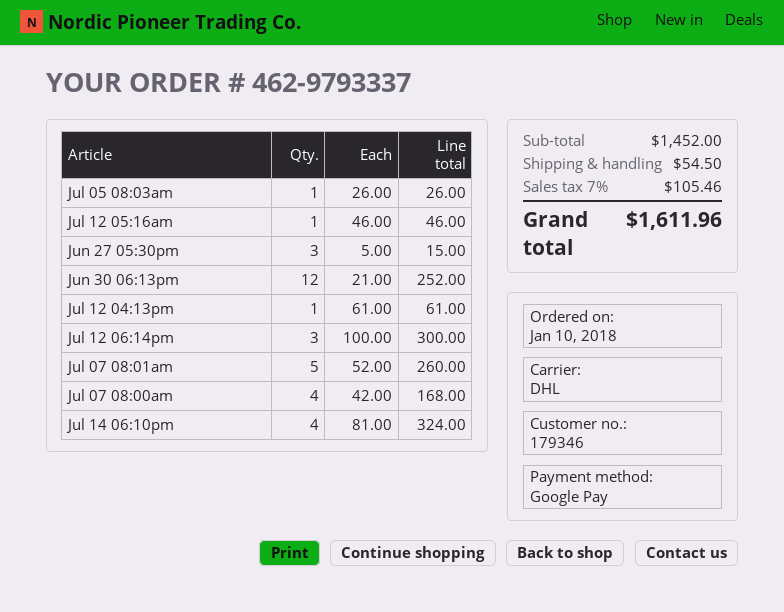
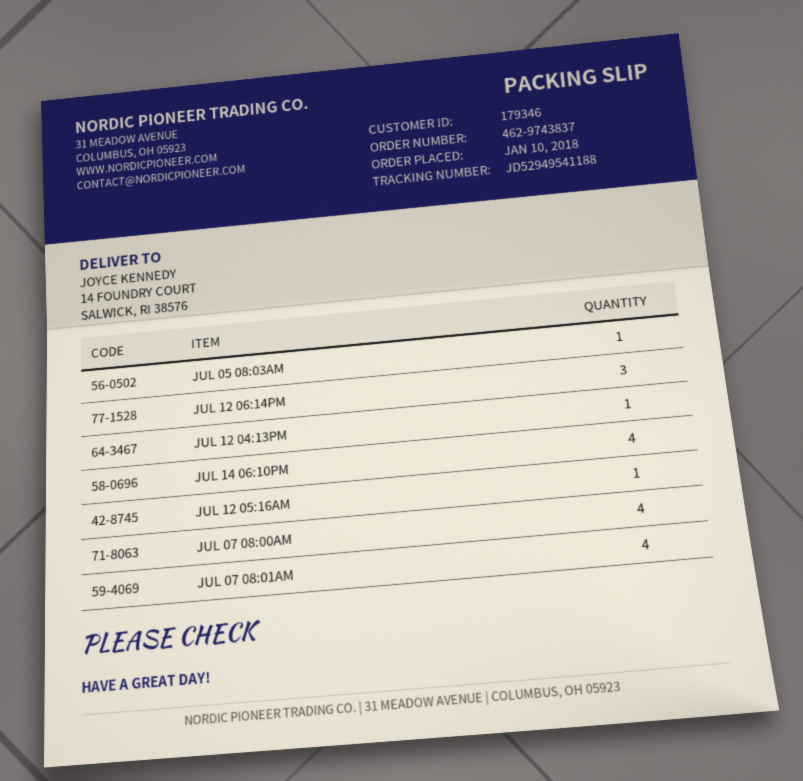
order number: 462-9793337 -> 462-9743837
Jun 27 05:30pm: 3 -> none
Jun 30 06:13pm: 12 -> none
Jul 07 08:01am: 5 -> 4

